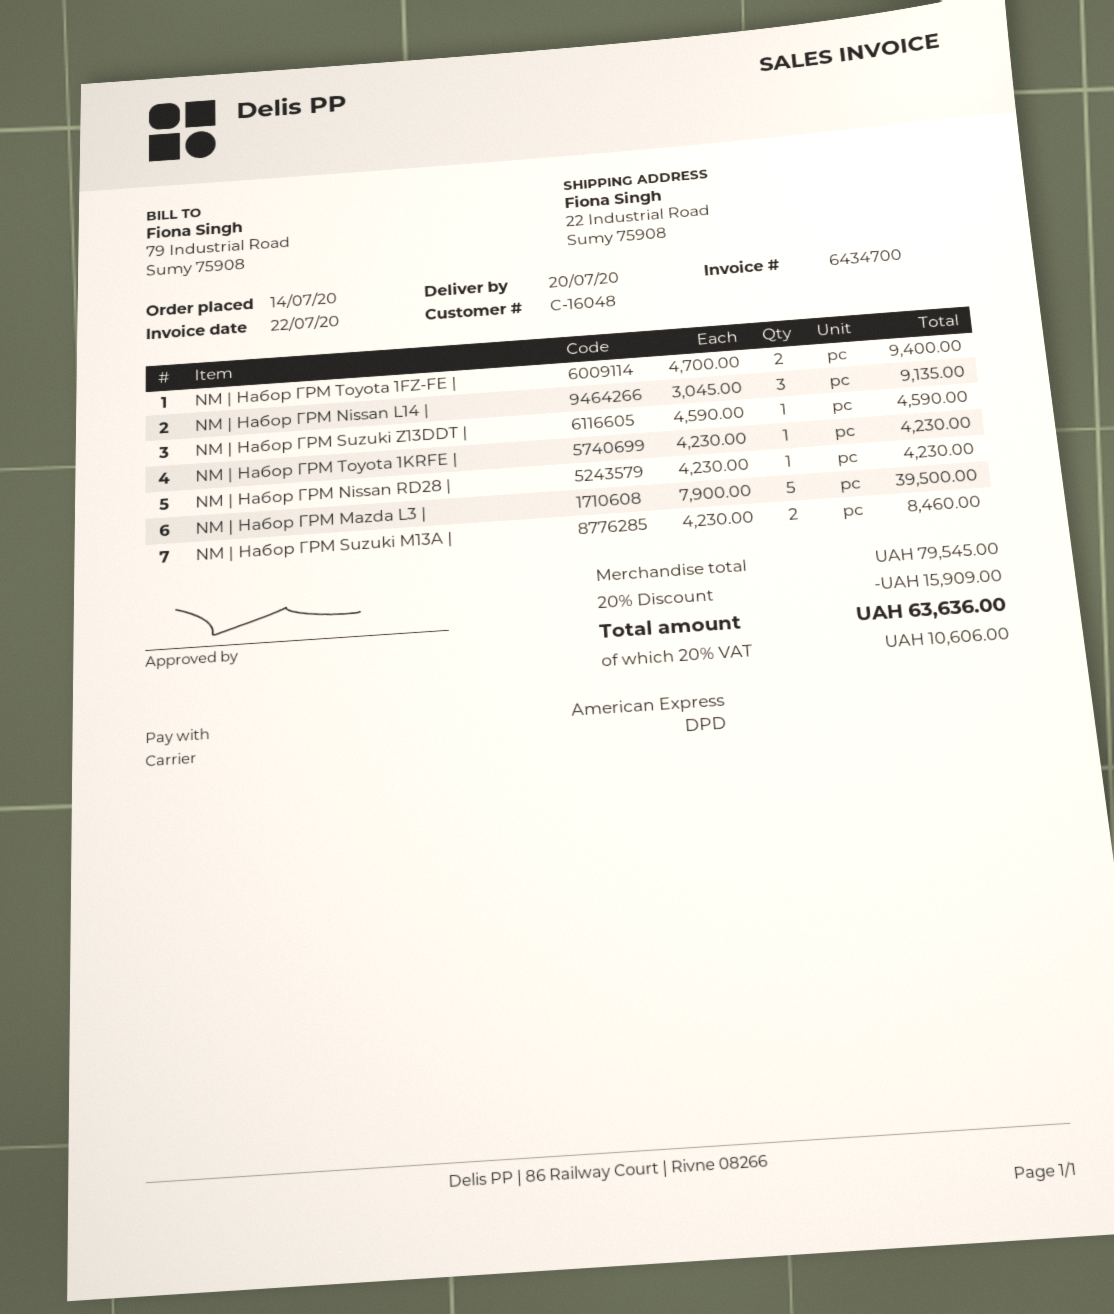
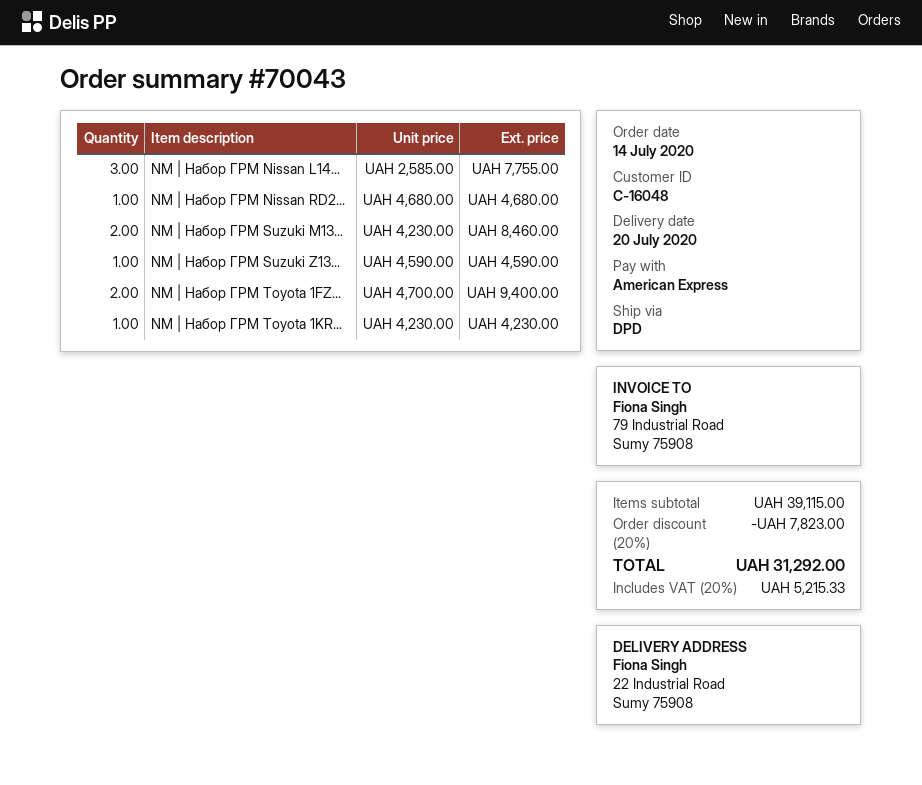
NM | Набор ГРМ Nissan L14 |: 3 x 3045.00 = 9135.00 -> 3 x 2585.00 = 7755.00
NM | Набор ГРМ Nissan RD28 |: 1 x 4230.00 = 4230.00 -> 1 x 4680.00 = 4680.00
NM | Набор ГРМ Mazda L3 |: 5 x 7900.00 = 39500.00 -> none
subtotal: 79545.00 -> 39115.00
discount: 20% = 15909.00 -> 20% = 7823.00
tax: 20% = 10606.00 -> 20% = 5215.33
total: 63636.00 -> 31292.00

